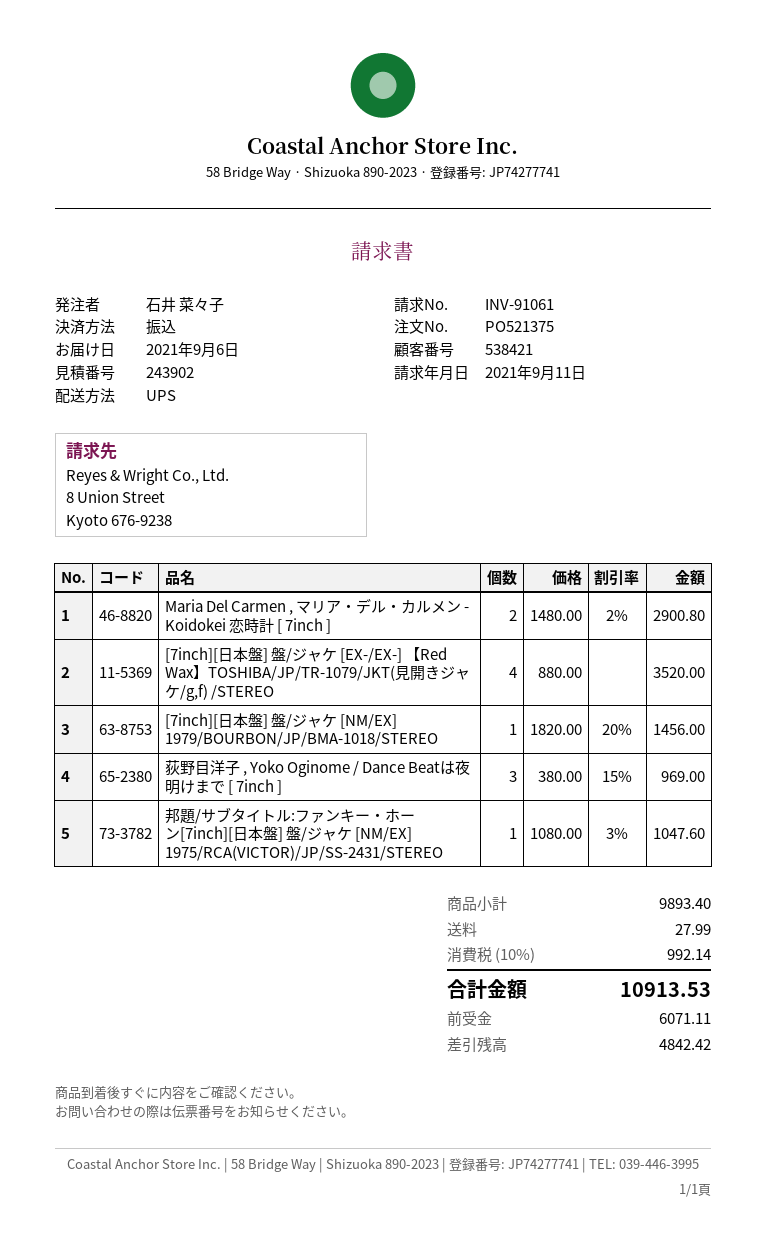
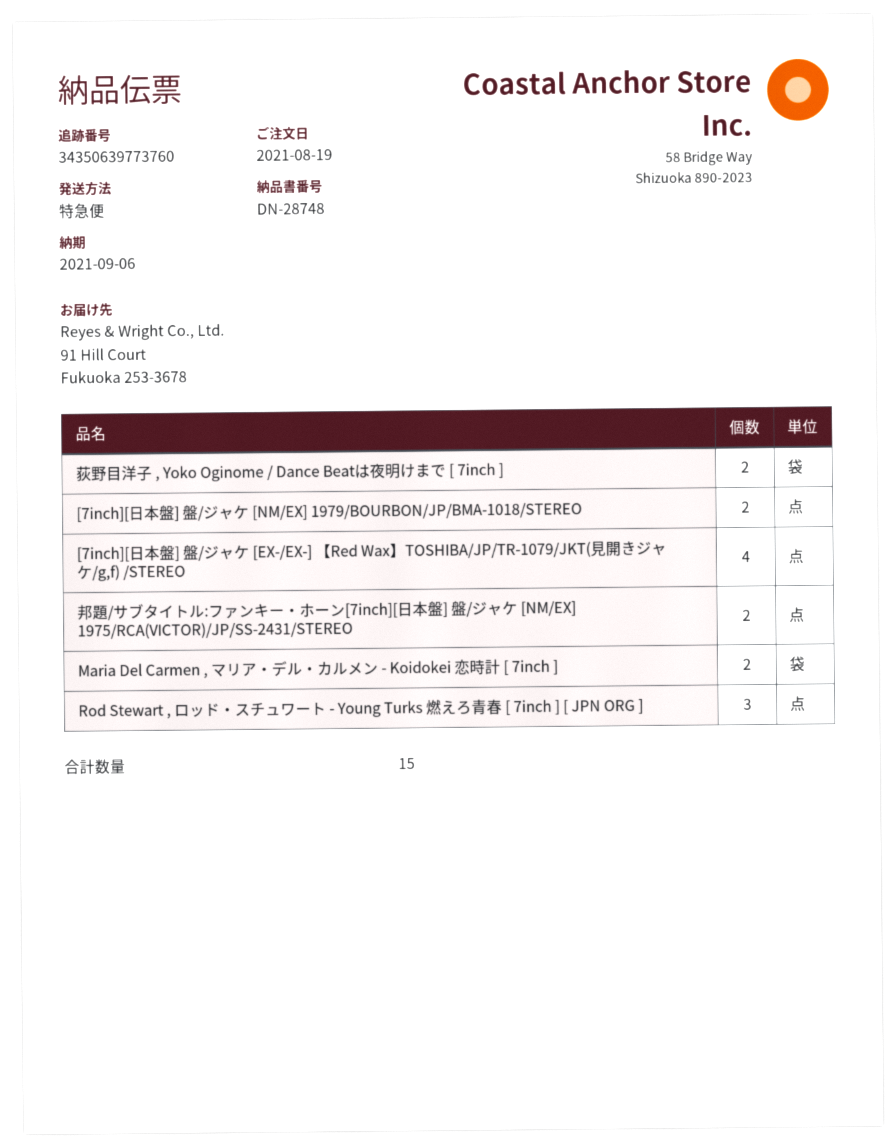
shipping method: UPS -> express
[7inch][日本盤] 盤/ジャケ [NM/EX] 1979/BOURBON/JP/BMA-1018/STEREO: 1 -> 2
荻野目洋子 , Yoko Oginome / Dance Beatは夜明けまで [ 7inch ]: 3 -> 2
邦題/サブタイトル:ファンキー・ホーン[7inch][日本盤] 盤/ジャケ [NM/EX] 1975/RCA(VICTOR)/JP/SS-2431/STEREO: 1 -> 2
Rod Stewart , ロッド・スチュワート - Young Turks 燃えろ青春 [ 7inch ] [ JPN ORG ]: none -> 3

